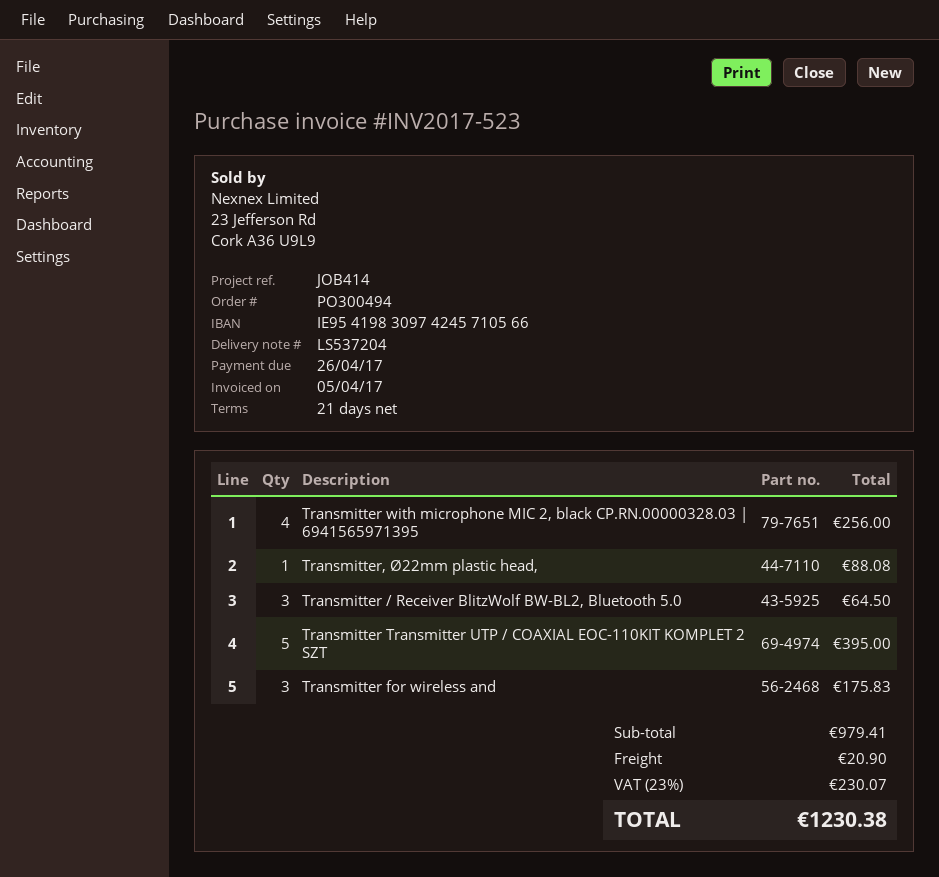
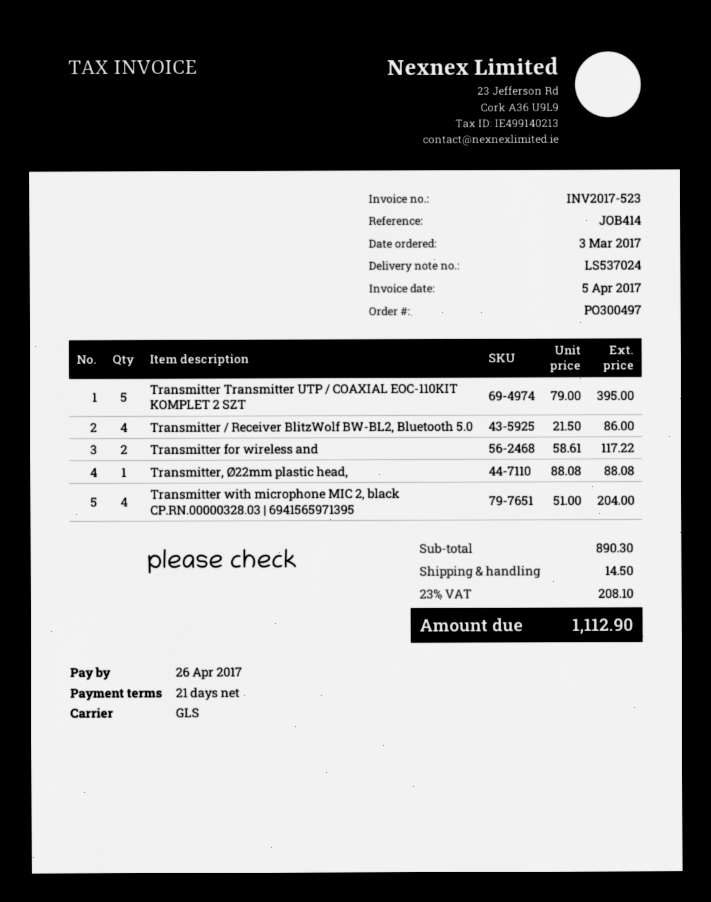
order number: PO300494 -> PO300497
delivery note number: LS537204 -> LS537024
Transmitter with microphone MIC 2, black CP.RN.00000328.03 | 6941565971395: 4 for 256.00 -> 4 for 204.00
Transmitter / Receiver BlitzWolf BW-BL2, Bluetooth 5.0: 3 for 64.50 -> 4 for 86.00
Transmitter for wireless and: 3 for 175.83 -> 2 for 117.22
subtotal: 979.41 -> 890.30
shipping: 20.90 -> 14.50
tax: 23% = 230.07 -> 23% = 208.10
total: 1230.38 -> 1112.90

